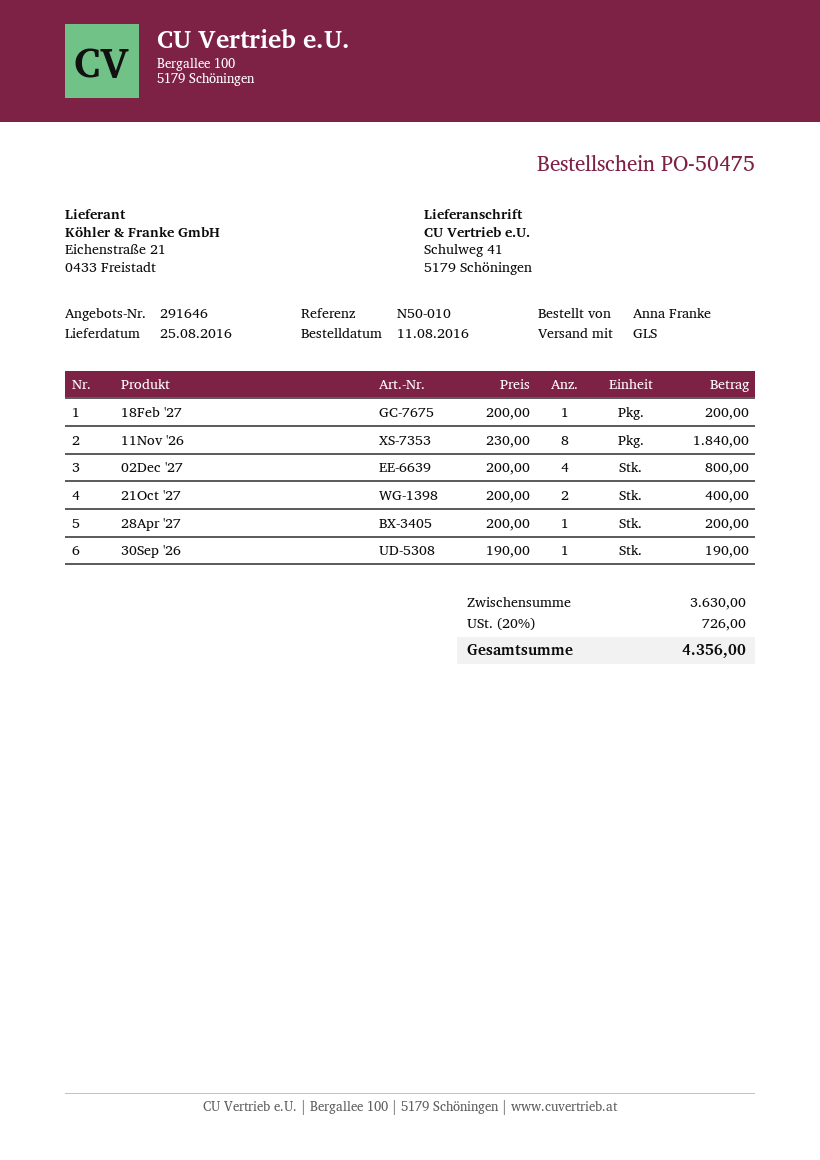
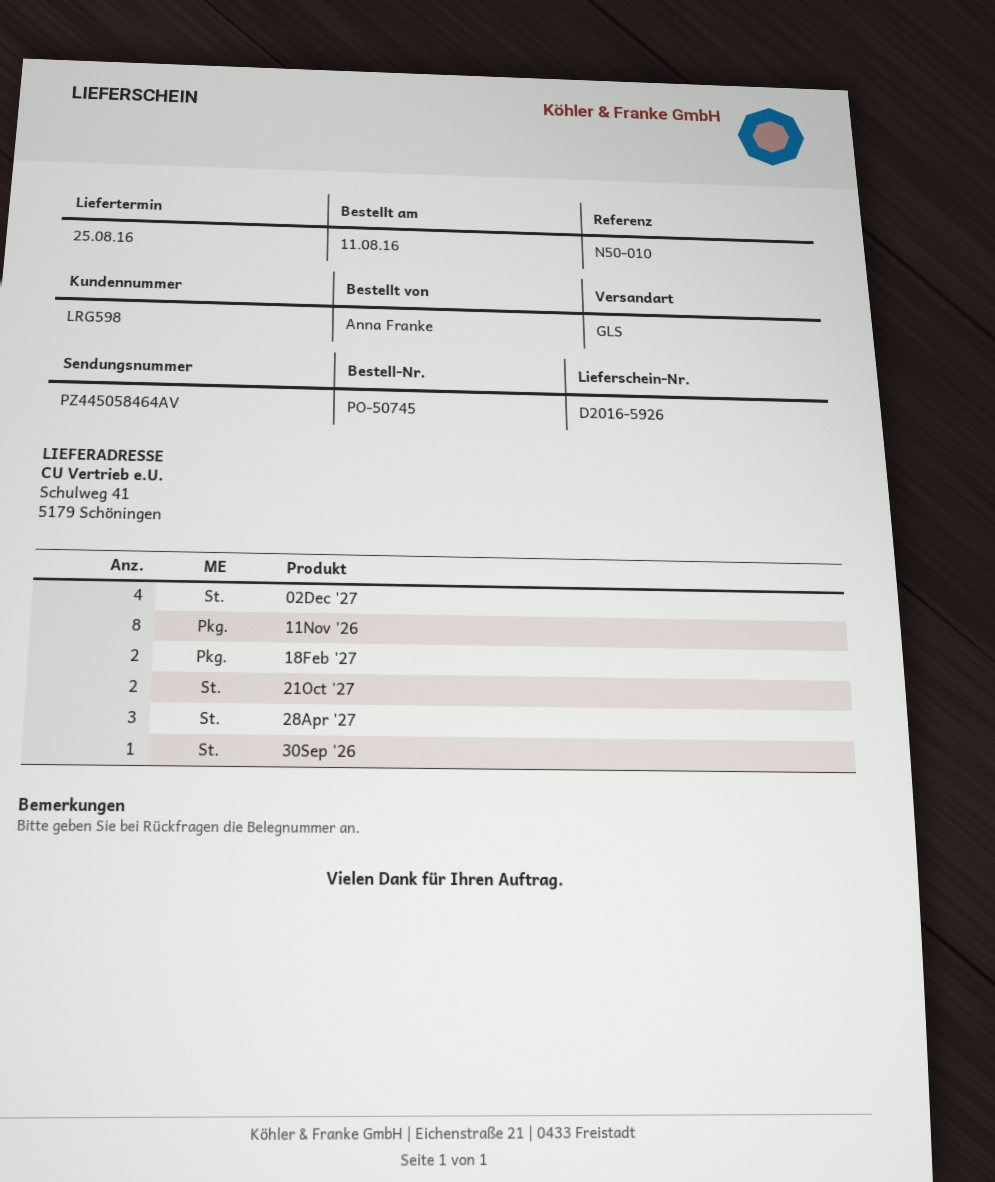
order number: PO-50475 -> PO-50745
18Feb '27: 1 -> 2
28Apr '27: 1 -> 3

